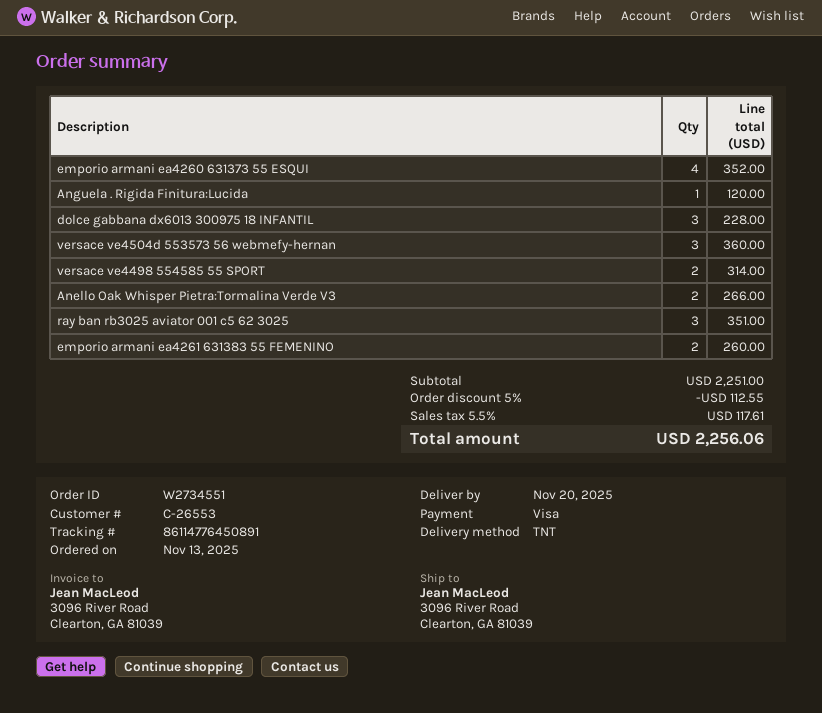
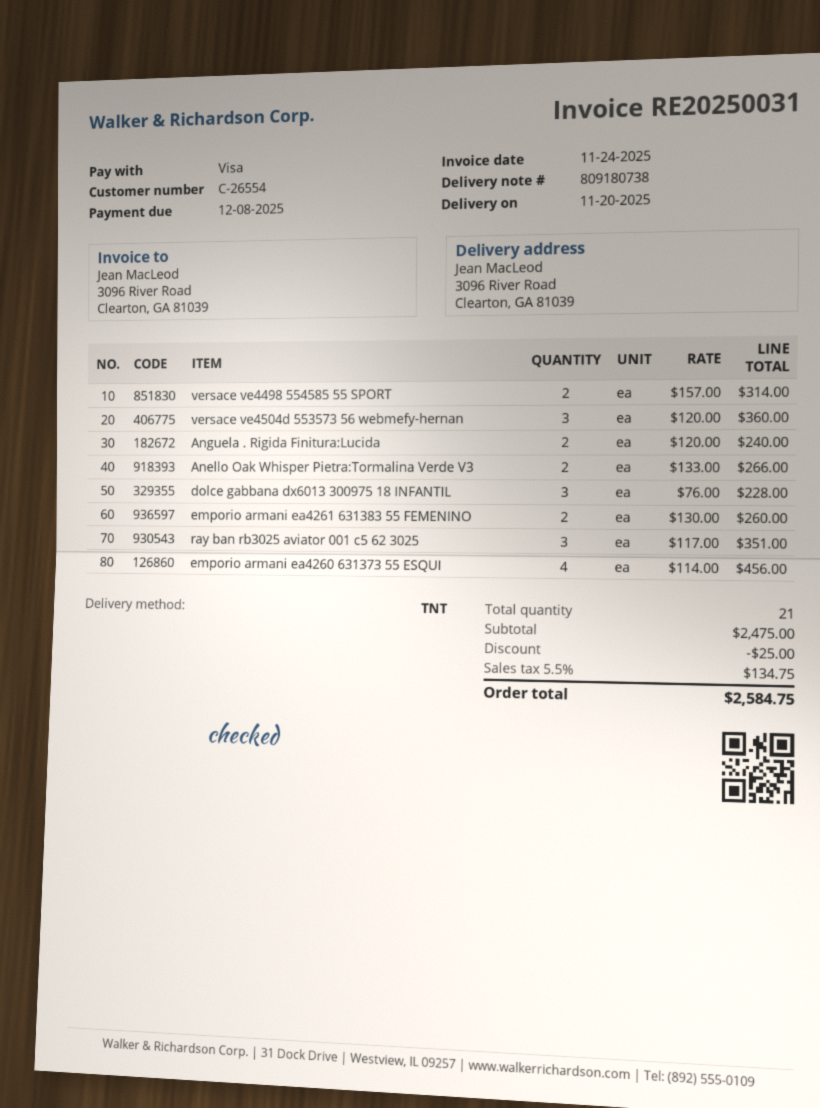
customer number: C-26553 -> C-26554
emporio armani ea4260 631373 55 ESQUI: 4 for 352.00 -> 4 for 456.00
Anguela . Rigida Finitura:Lucida: 1 for 120.00 -> 2 for 240.00
subtotal: 2251.00 -> 2475.00
discount: 112.55 -> 25.00
tax: 5.5% = 117.61 -> 5.5% = 134.75
total: 2256.06 -> 2584.75

